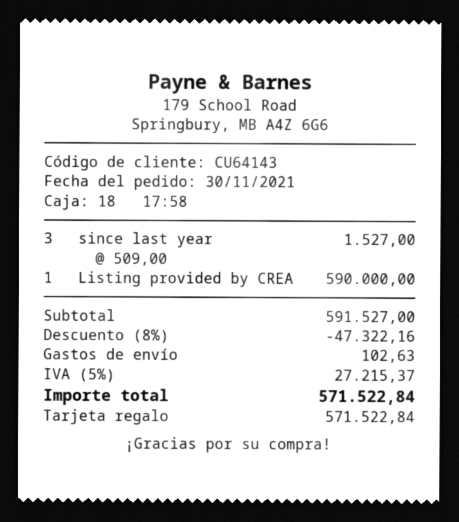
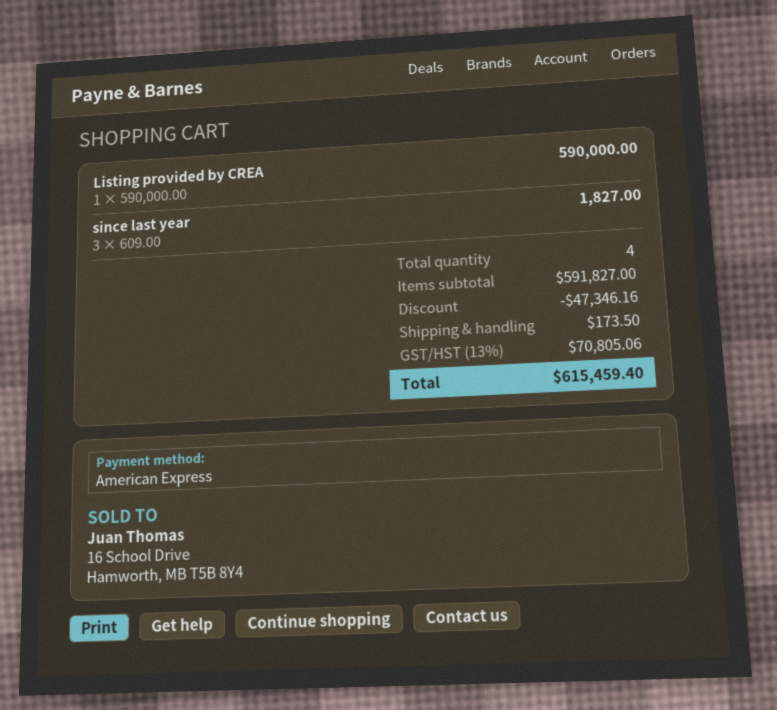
payment method: gift card -> American Express
since last year: 3 x 509.00 = 1527.00 -> 3 x 609.00 = 1827.00
subtotal: 591527.00 -> 591827.00
discount: 47322.16 -> 47346.16
shipping: 102.63 -> 173.50
tax: 5% = 27215.37 -> 13% = 70805.06
total: 571522.84 -> 615459.40

